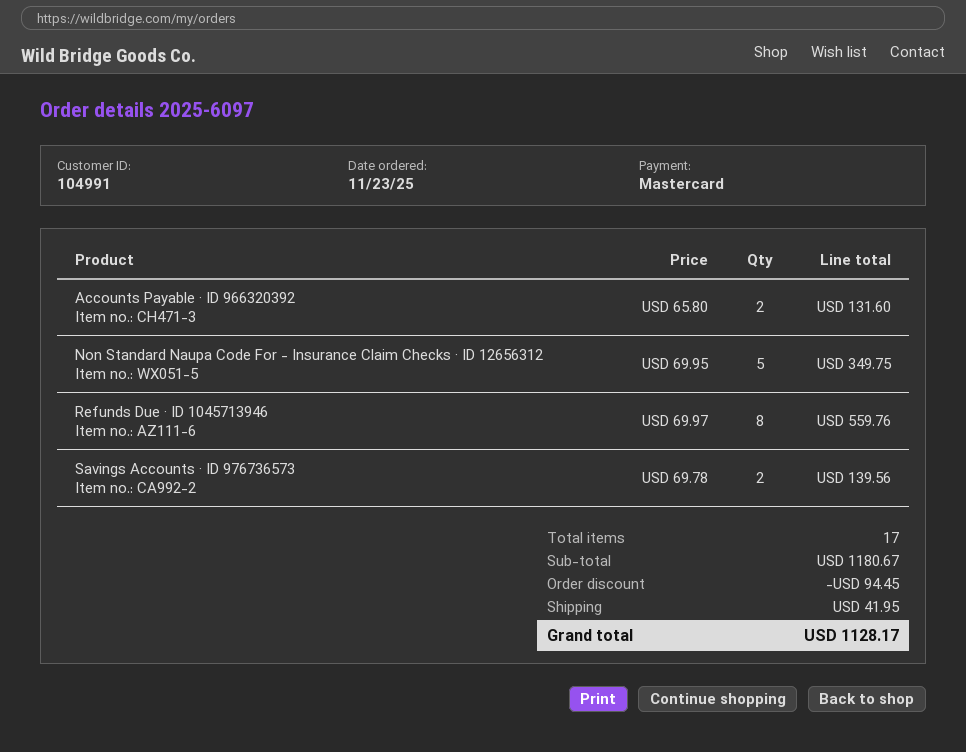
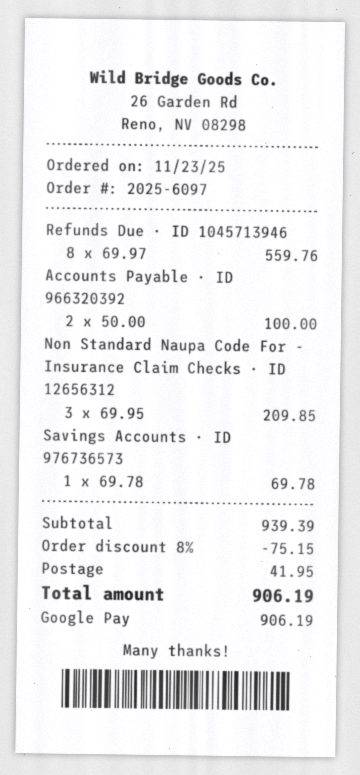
payment method: Mastercard -> Google Pay
Accounts Payable · ID 966320392: 2 x 65.80 = 131.60 -> 2 x 50.00 = 100.00
Non Standard Naupa Code For - Insurance Claim Checks · ID 12656312: 5 x 69.95 = 349.75 -> 3 x 69.95 = 209.85
Savings Accounts · ID 976736573: 2 x 69.78 = 139.56 -> 1 x 69.78 = 69.78
subtotal: 1180.67 -> 939.39
discount: 94.45 -> 75.15
total: 1128.17 -> 906.19

